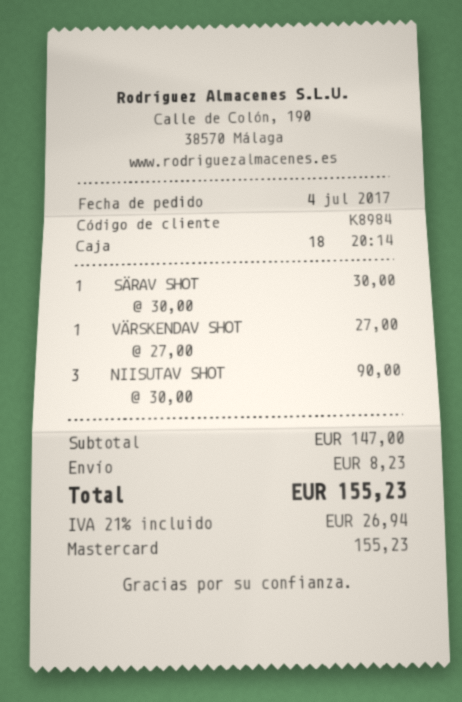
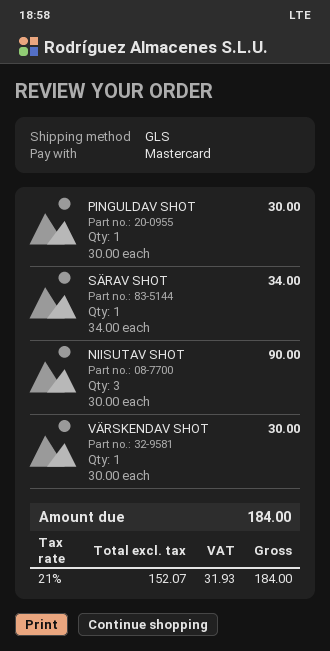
SÄRAV SHOT: 1 x 30.00 = 30.00 -> 1 x 34.00 = 34.00
VÄRSKENDAV SHOT: 1 x 27.00 = 27.00 -> 1 x 30.00 = 30.00
PINGULDAV SHOT: none -> 1 x 30.00 = 30.00
shipping: 8.23 -> none
tax: 21% = 26.94 -> 21% = 31.93
total: 155.23 -> 184.00

